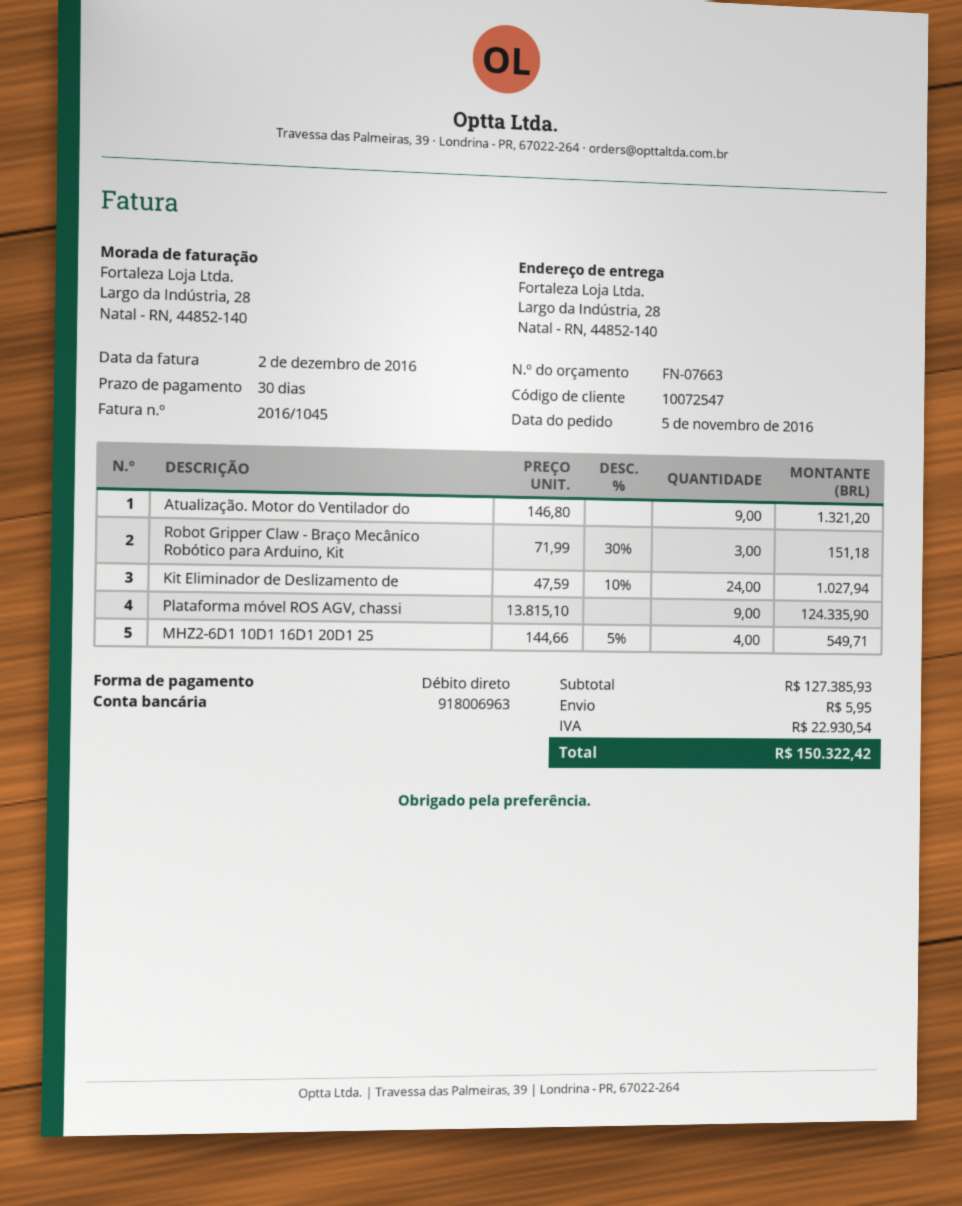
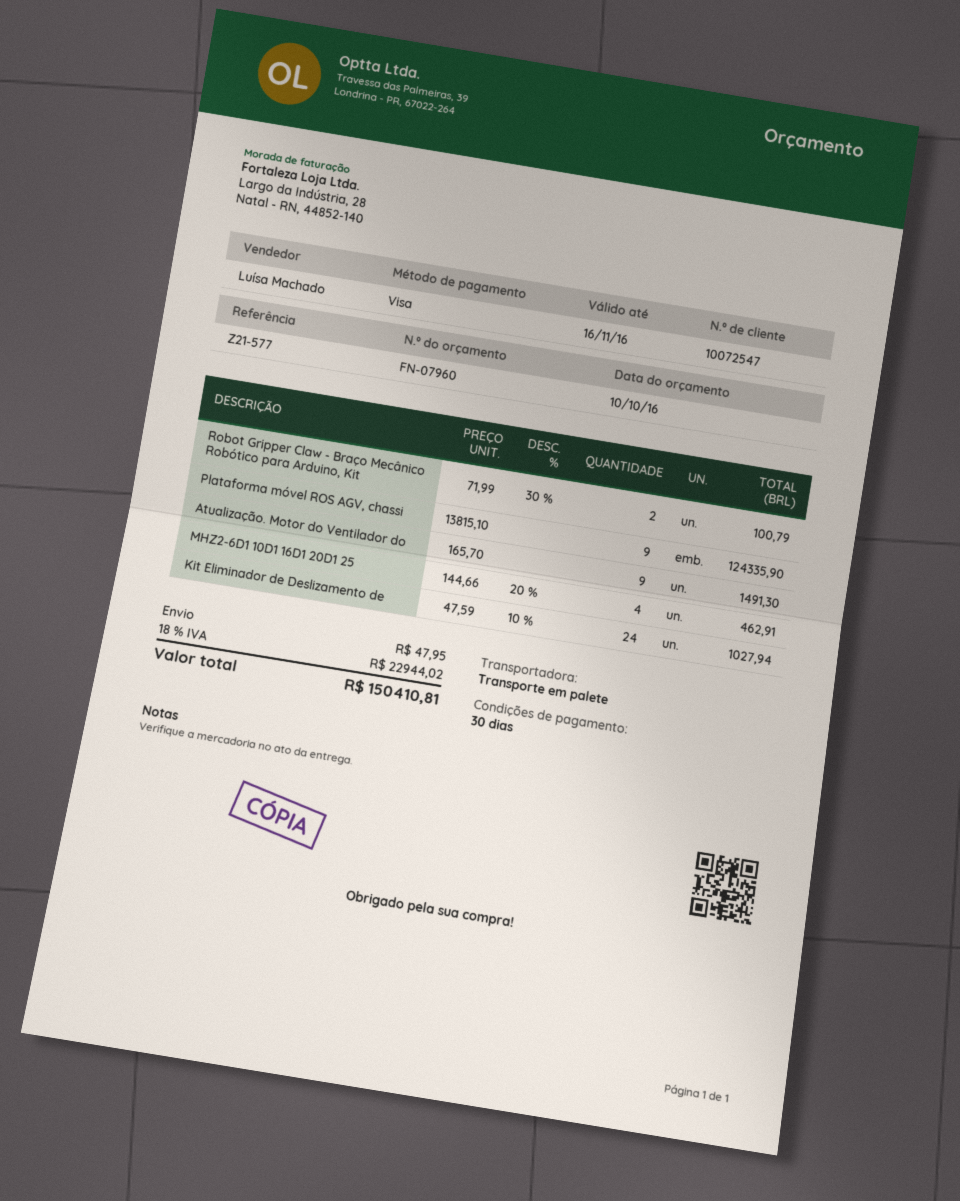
quote number: FN-07663 -> FN-07960
payment method: direct debit -> Visa
Atualização. Motor do Ventilador do: 9 x 146.80 = 1321.20 -> 9 x 165.70 = 1491.30
Robot Gripper Claw - Braço Mecânico Robótico para Arduino, Kit: 3 x 71.99 - 30% = 151.18 -> 2 x 71.99 - 30% = 100.79
MHZ2-6D1 10D1 16D1 20D1 25: 4 x 144.66 - 5% = 549.71 -> 4 x 144.66 - 20% = 462.91
shipping: 5.95 -> 47.95
tax: 22930.54 -> 22944.02
total: 150322.42 -> 150410.81

